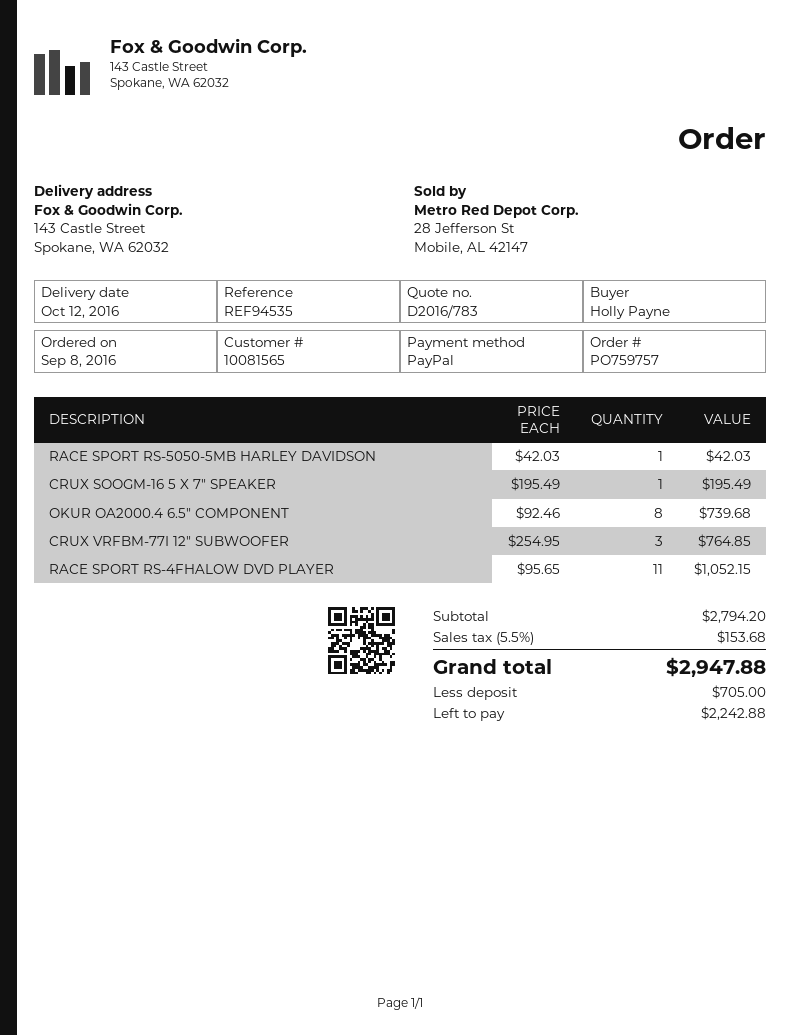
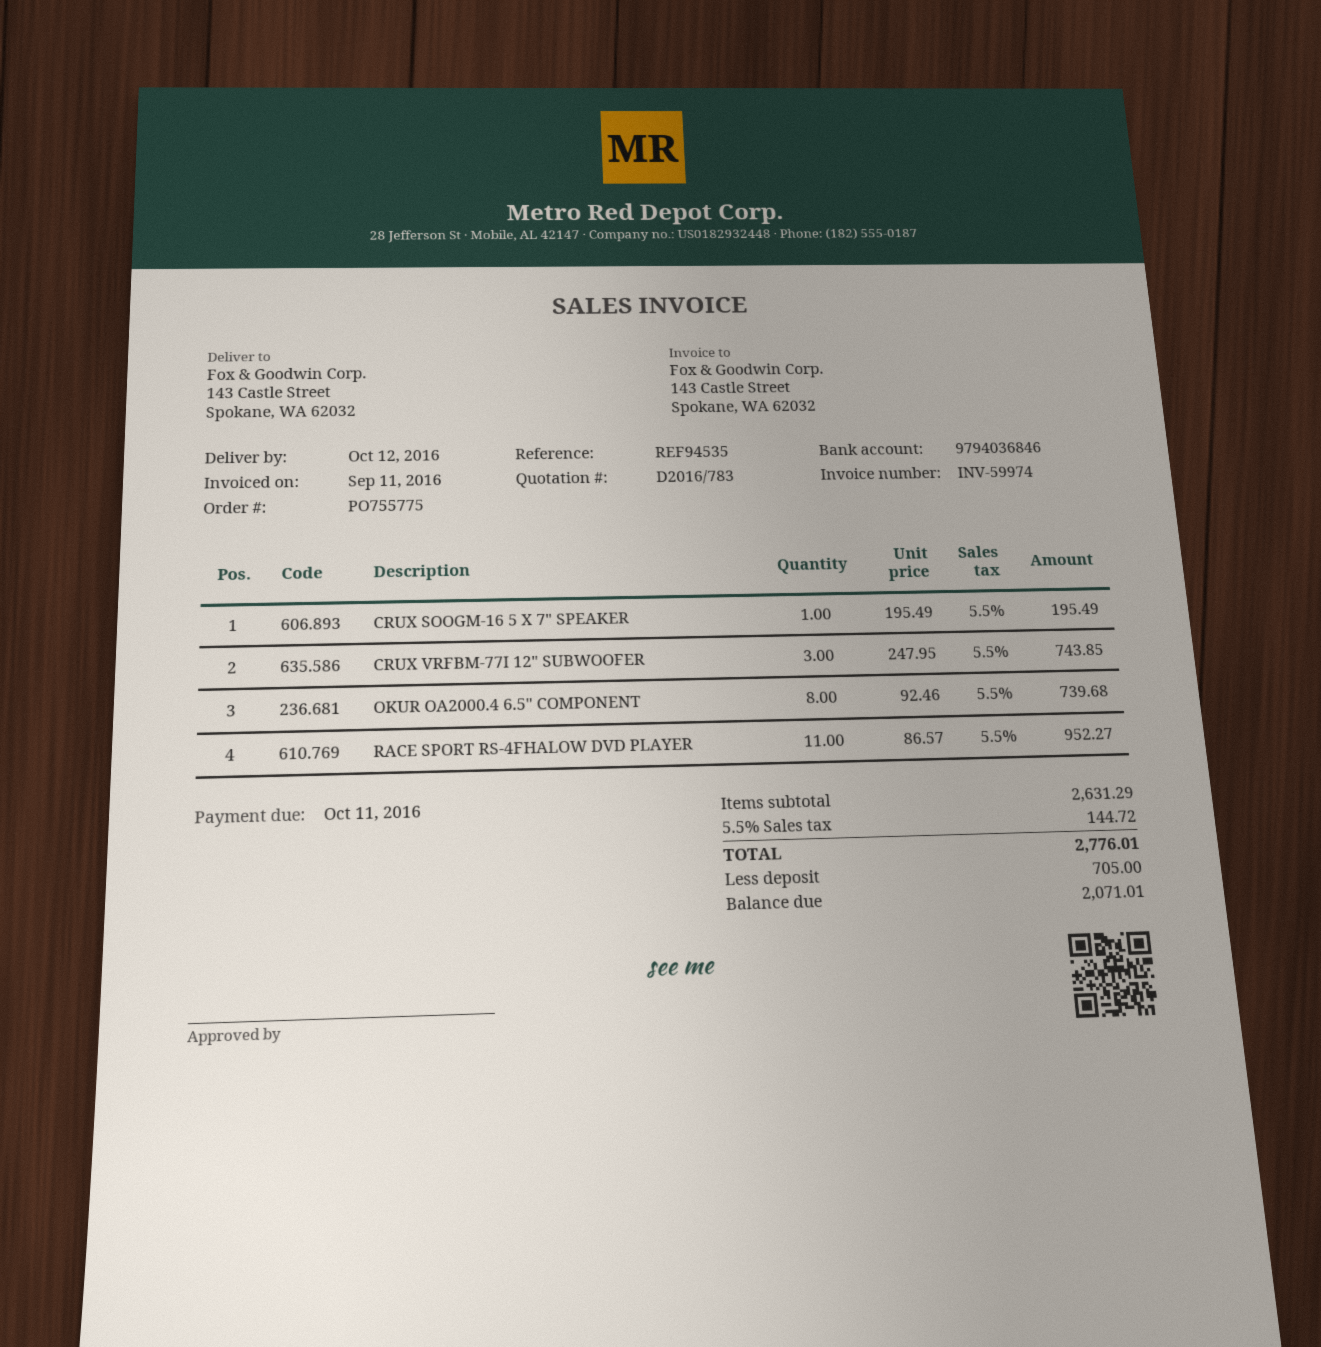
order number: PO759757 -> PO755775
RACE SPORT RS-5050-5MB HARLEY DAVIDSON: 1 x 42.03 = 42.03 -> none
CRUX VRFBM-77I 12" SUBWOOFER: 3 x 254.95 = 764.85 -> 3 x 247.95 = 743.85
RACE SPORT RS-4FHALOW DVD PLAYER: 11 x 95.65 = 1052.15 -> 11 x 86.57 = 952.27
subtotal: 2794.20 -> 2631.29
tax: 5.5% = 153.68 -> 5.5% = 144.72
total: 2947.88 -> 2776.01
balance: 2242.88 -> 2071.01

